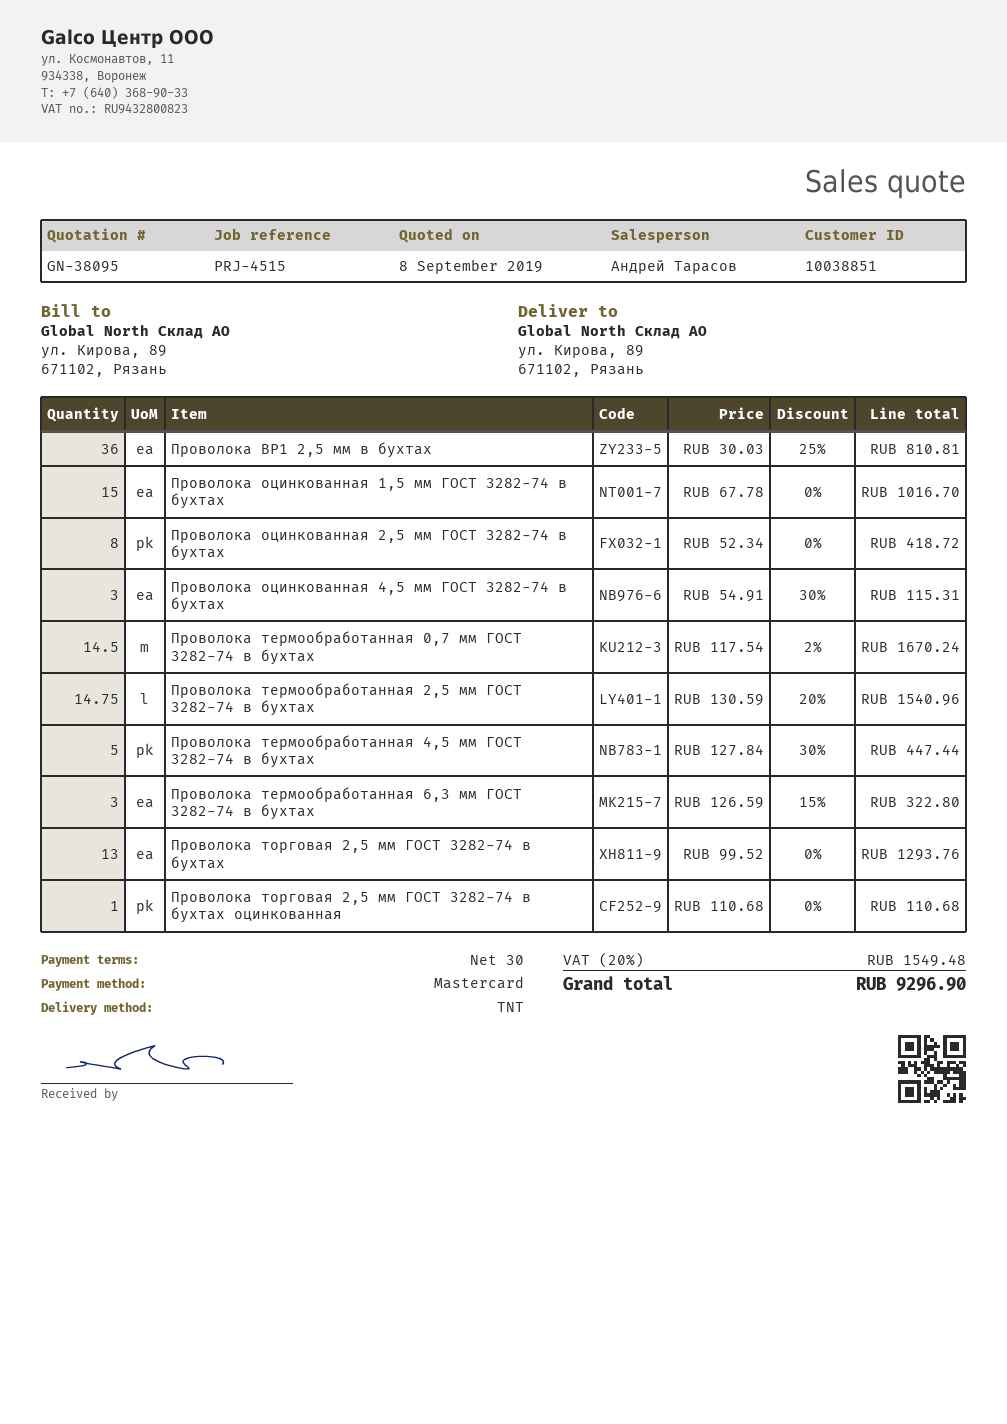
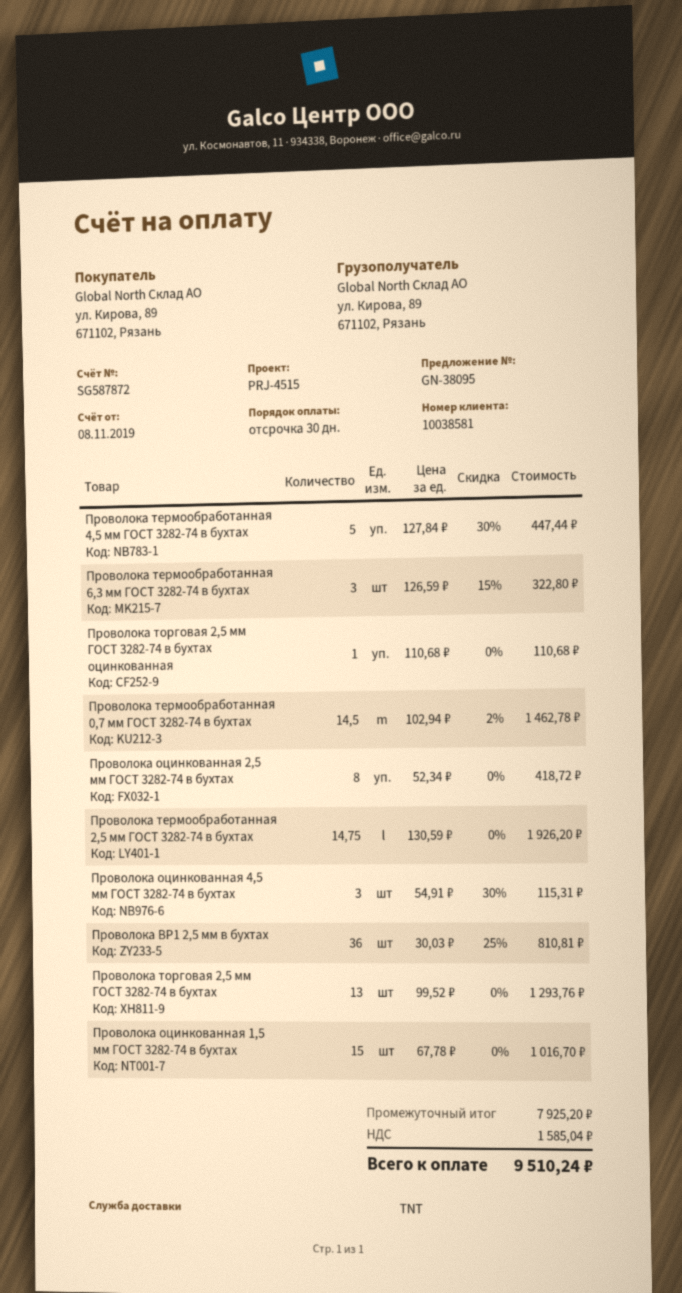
customer number: 10038851 -> 10038581
Проволока термообработанная 0,7 мм ГОСТ 3282-74 в бухтах: 14.5 x 117.54 - 2% = 1670.24 -> 14.5 x 102.94 - 2% = 1462.78
Проволока термообработанная 2,5 мм ГОСТ 3282-74 в бухтах: 14.75 x 130.59 - 20% = 1540.96 -> 14.75 x 130.59 = 1926.20
tax: 1549.48 -> 1585.04
total: 9296.90 -> 9510.24

